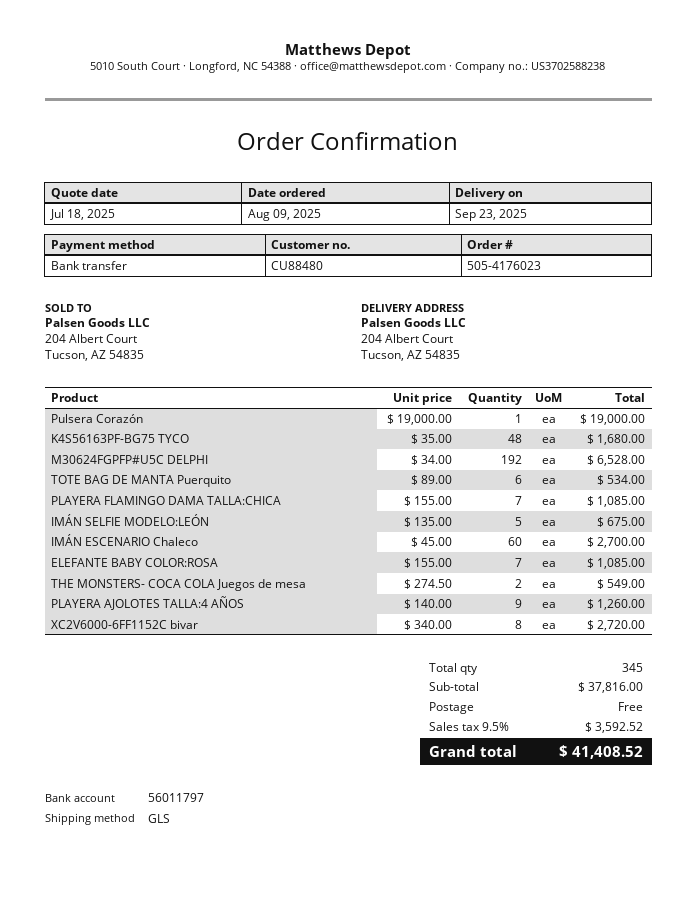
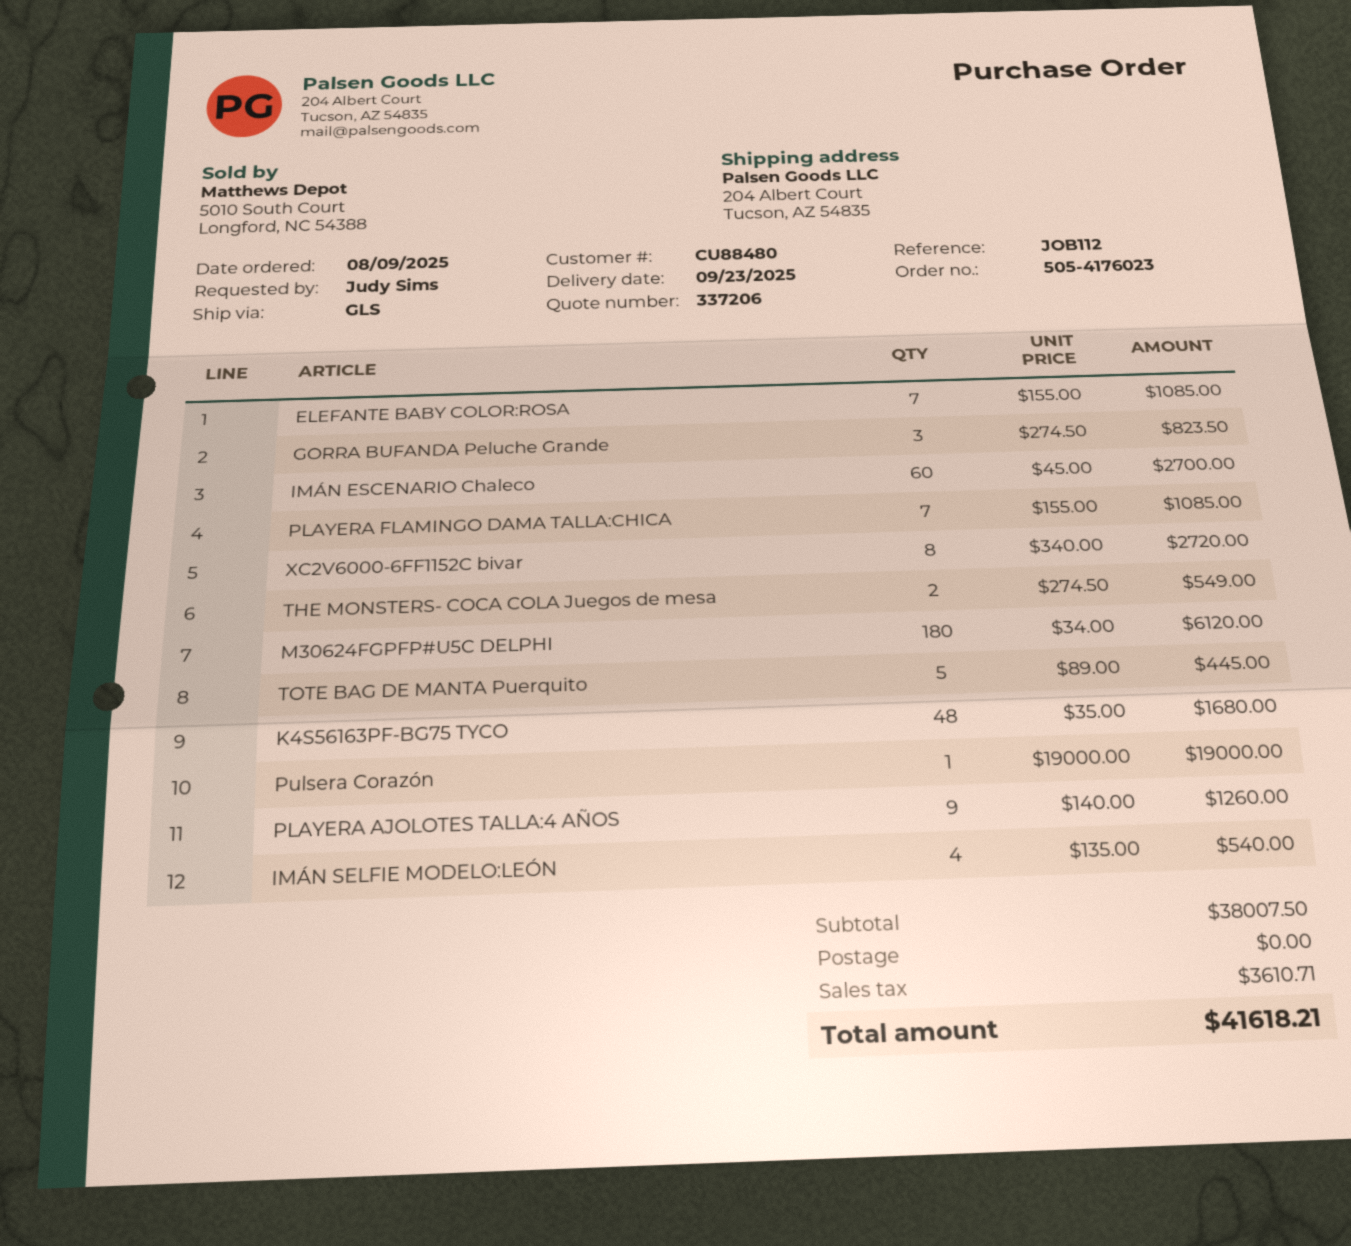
M30624FGPFP#U5C DELPHI: 192 x 34.00 = 6528.00 -> 180 x 34.00 = 6120.00
TOTE BAG DE MANTA Puerquito: 6 x 89.00 = 534.00 -> 5 x 89.00 = 445.00
IMÁN SELFIE MODELO:LEÓN: 5 x 135.00 = 675.00 -> 4 x 135.00 = 540.00
GORRA BUFANDA Peluche Grande: none -> 3 x 274.50 = 823.50
subtotal: 37816.00 -> 38007.50
tax: 3592.52 -> 3610.71
total: 41408.52 -> 41618.21

